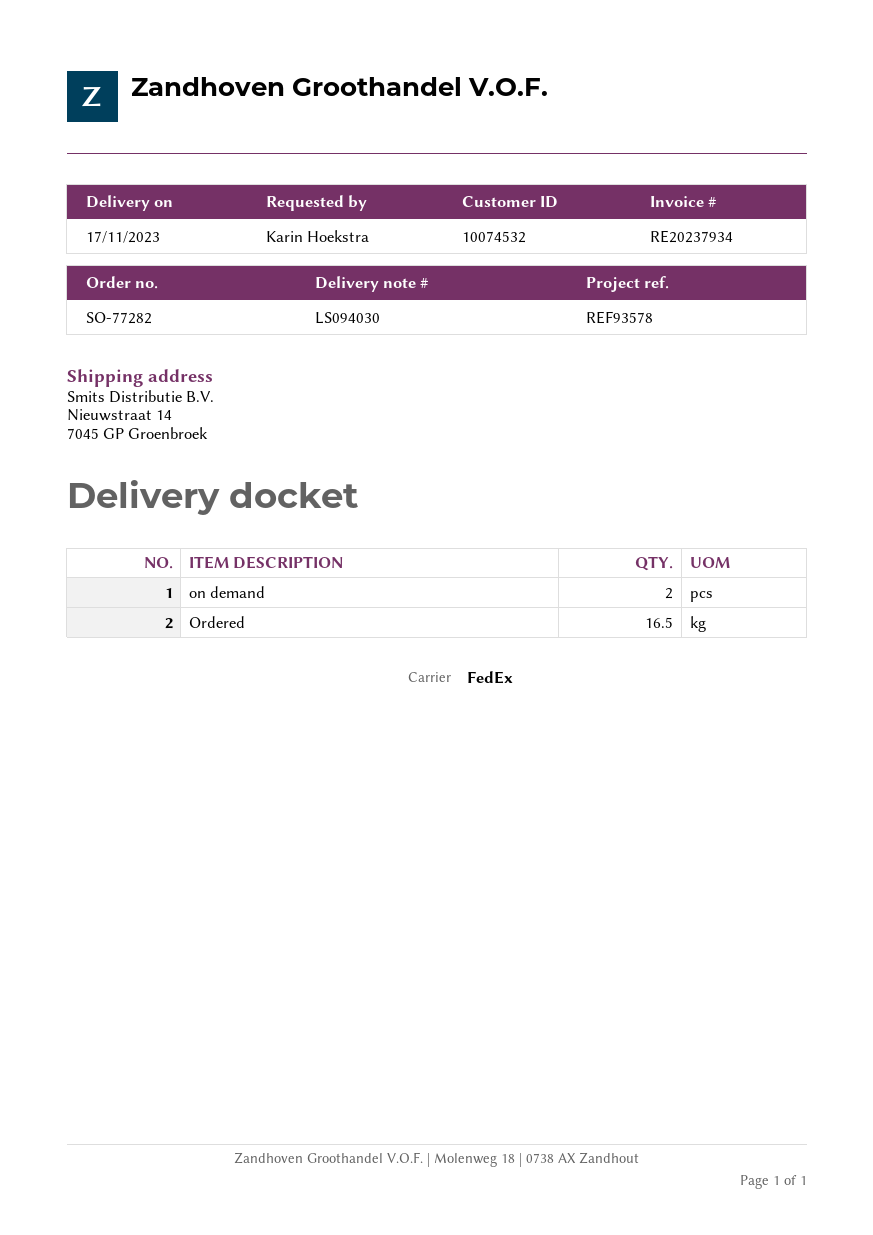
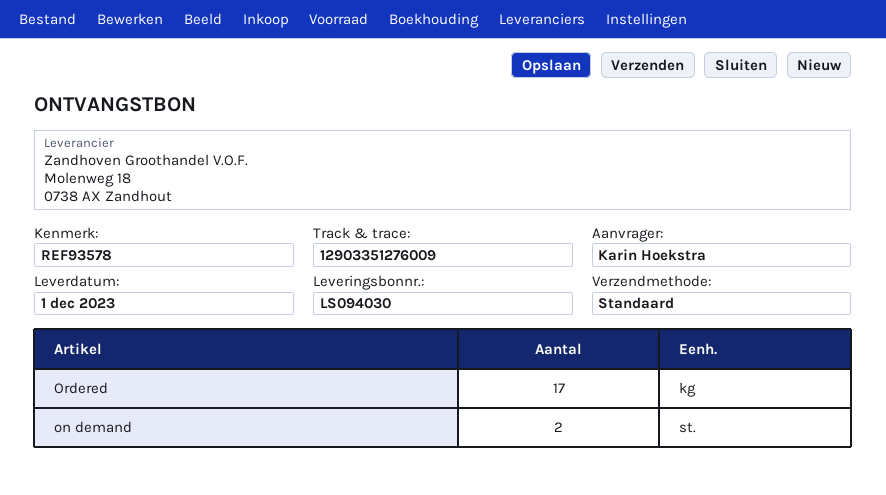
delivery date: 2023-11-17 -> 2023-12-01
shipping method: FedEx -> standard
Ordered: 16.5 -> 17

